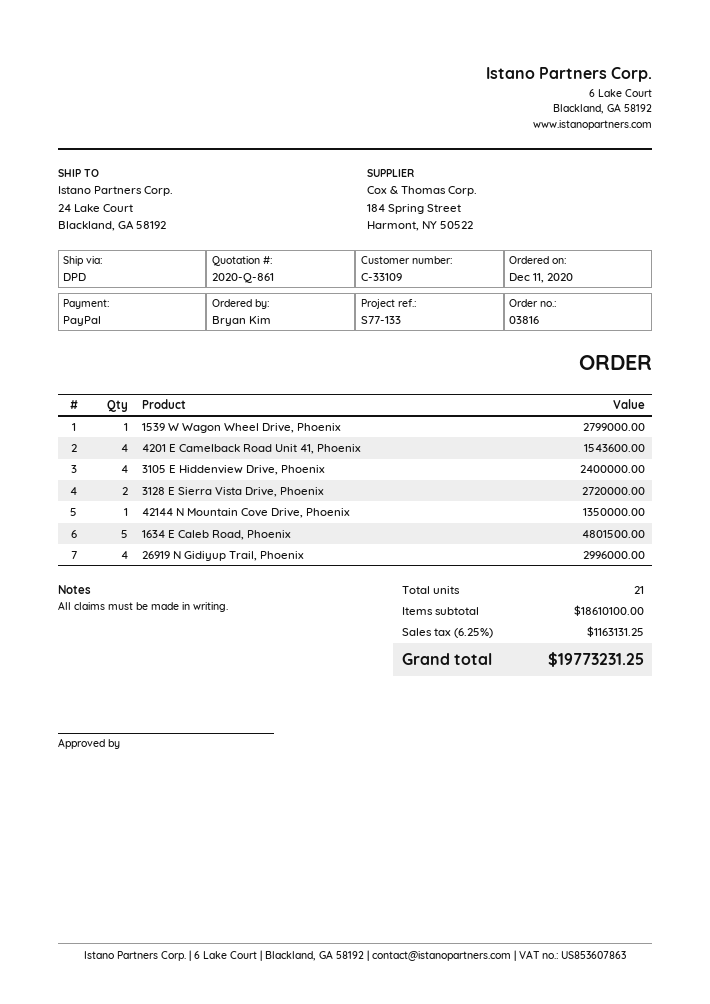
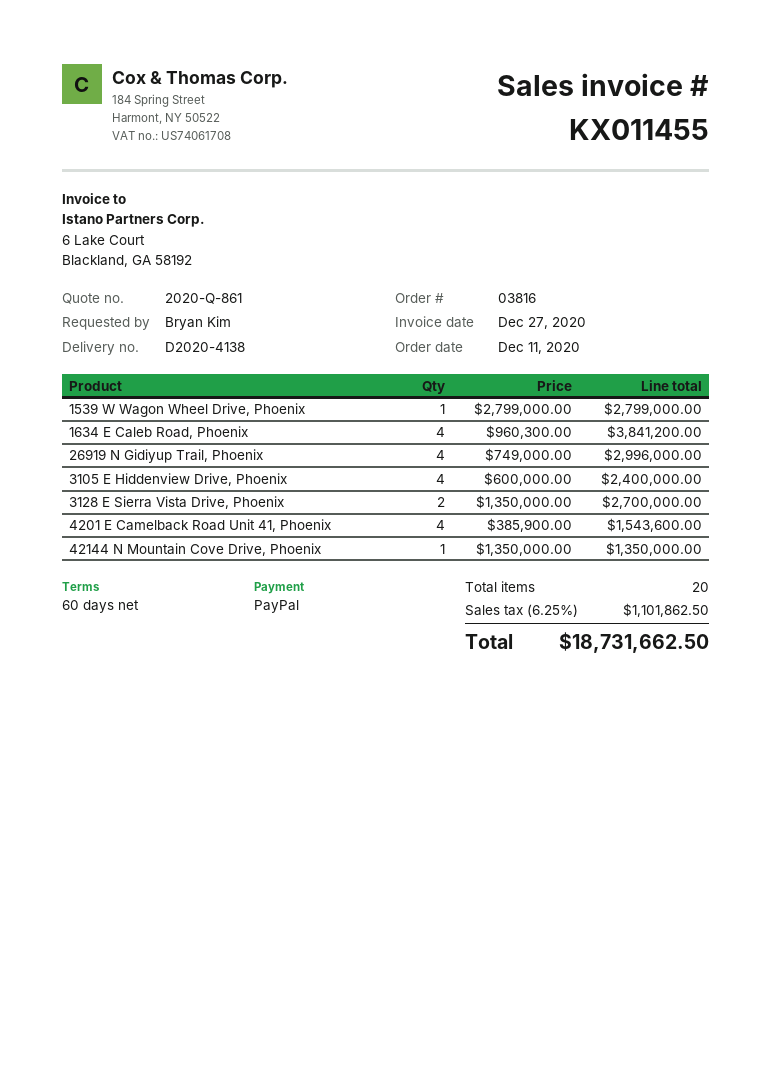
3128 E Sierra Vista Drive, Phoenix: 2 for 2720000.00 -> 2 for 2700000.00
1634 E Caleb Road, Phoenix: 5 for 4801500.00 -> 4 for 3841200.00
total quantity: 21 -> 20
tax: 6.25% = 1163131.25 -> 6.25% = 1101862.50
total: 19773231.25 -> 18731662.50

